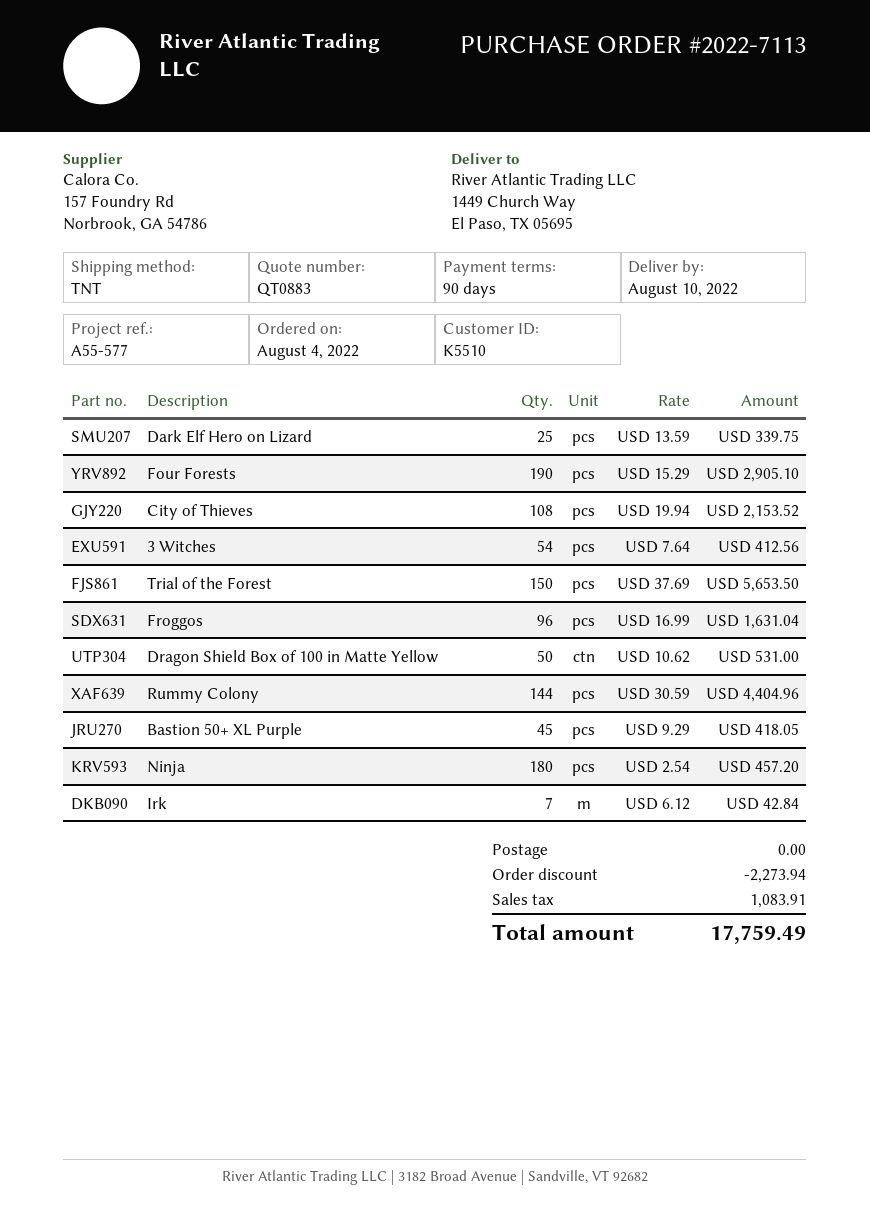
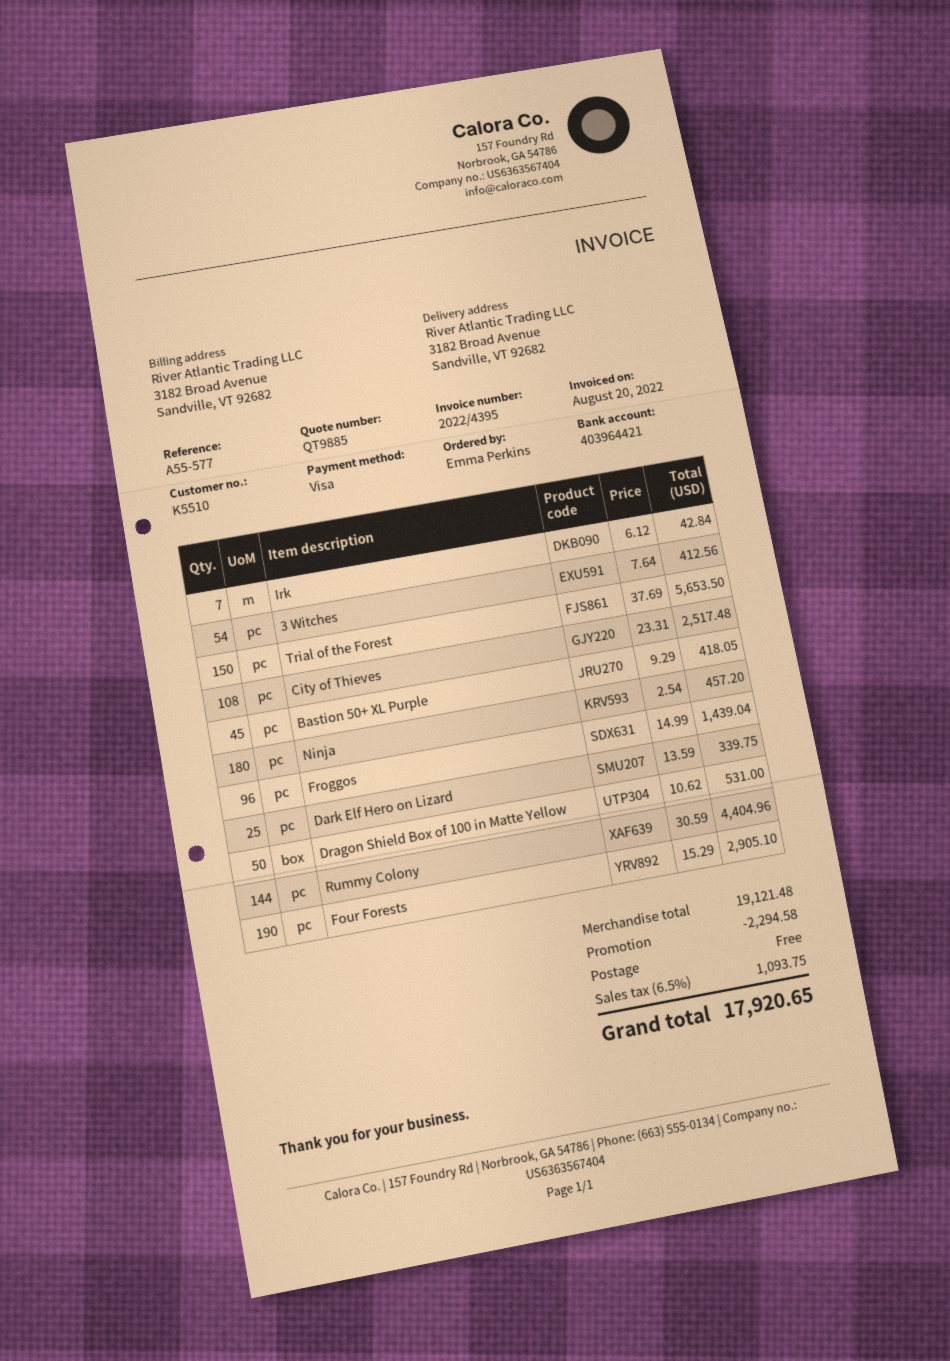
quote number: QT0883 -> QT9885
ship to: 1449 Church Way, El Paso, TX 05695 -> 3182 Broad Avenue, Sandville, VT 92682
City of Thieves: 108 x 19.94 = 2153.52 -> 108 x 23.31 = 2517.48
Froggos: 96 x 16.99 = 1631.04 -> 96 x 14.99 = 1439.04
discount: 2273.94 -> 2294.58
tax: 1083.91 -> 1093.75
total: 17759.49 -> 17920.65

